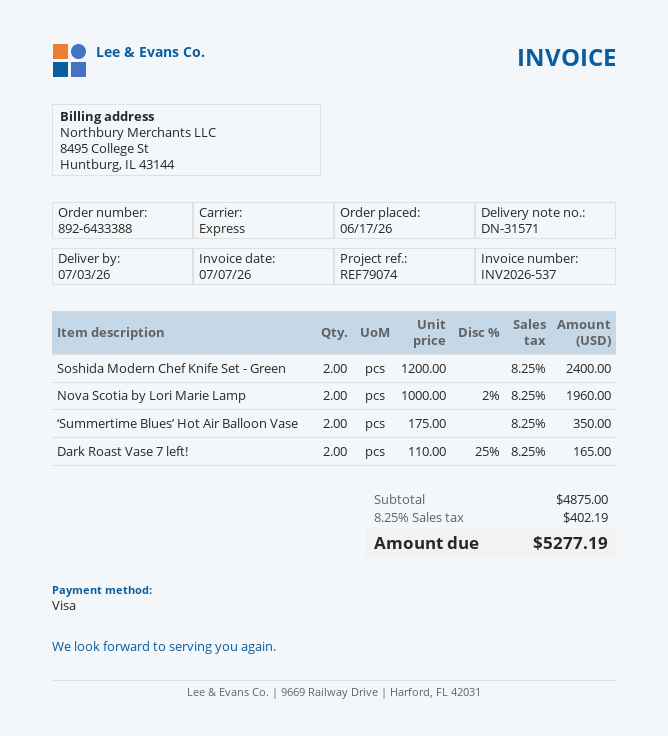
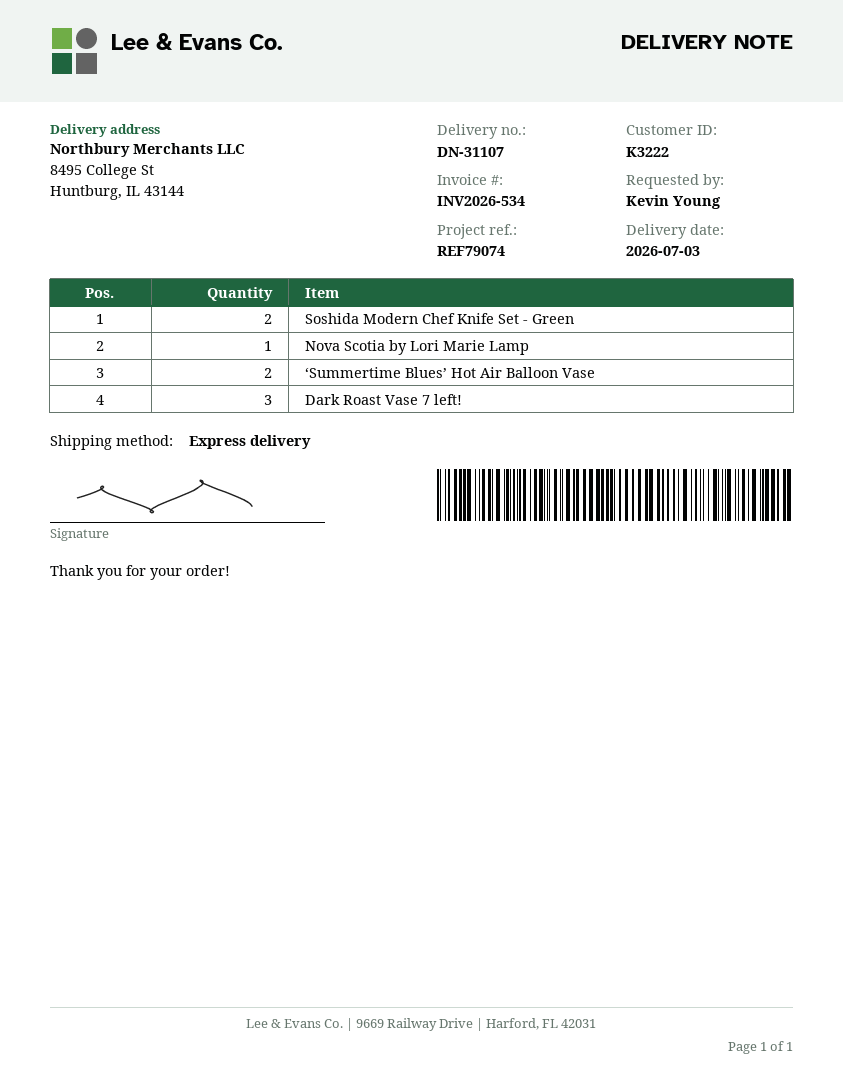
delivery note number: DN-31571 -> DN-31107
invoice number: INV2026-537 -> INV2026-534
Nova Scotia by Lori Marie Lamp: 2 -> 1
Dark Roast Vase 7 left!: 2 -> 3

